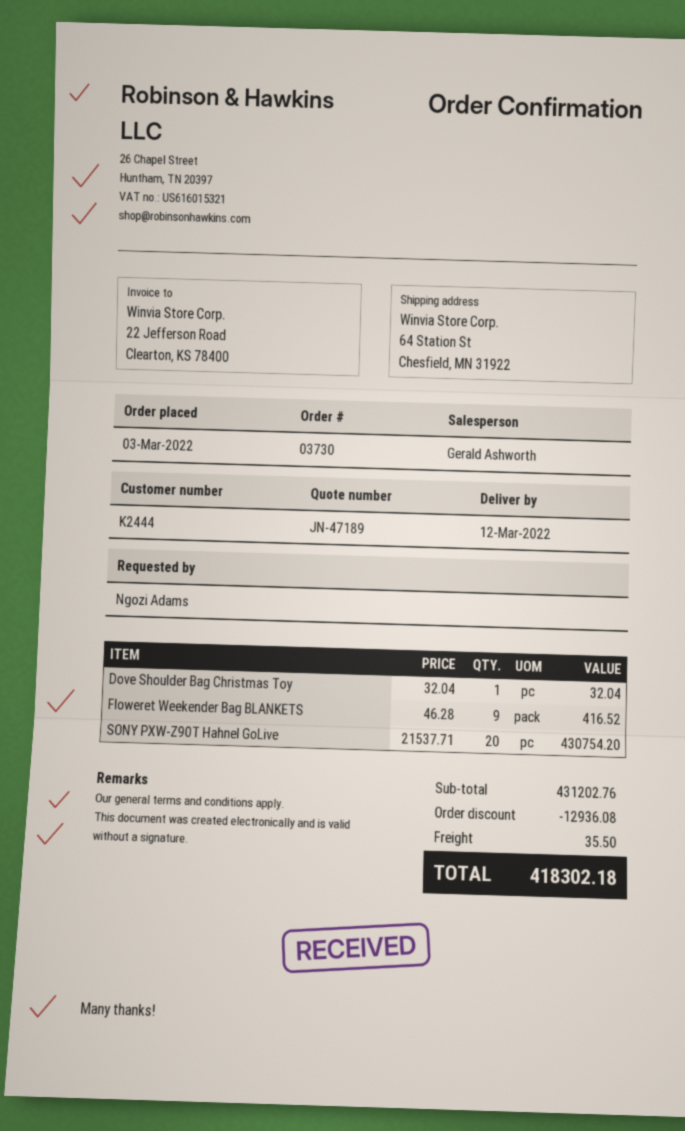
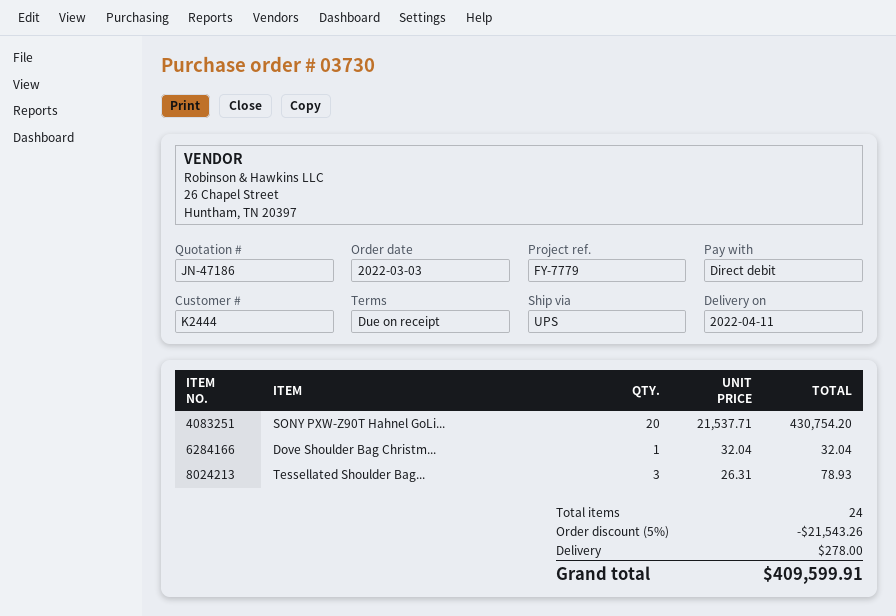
quote number: JN-47189 -> JN-47186
delivery date: 2022-03-12 -> 2022-04-11
Floweret Weekender Bag BLANKETS: 9 x 46.28 = 416.52 -> none
Tessellated Shoulder Bag...: none -> 3 x 26.31 = 78.93
discount: 12936.08 -> 21543.26
shipping: 35.50 -> 278.00
total: 418302.18 -> 409599.91

